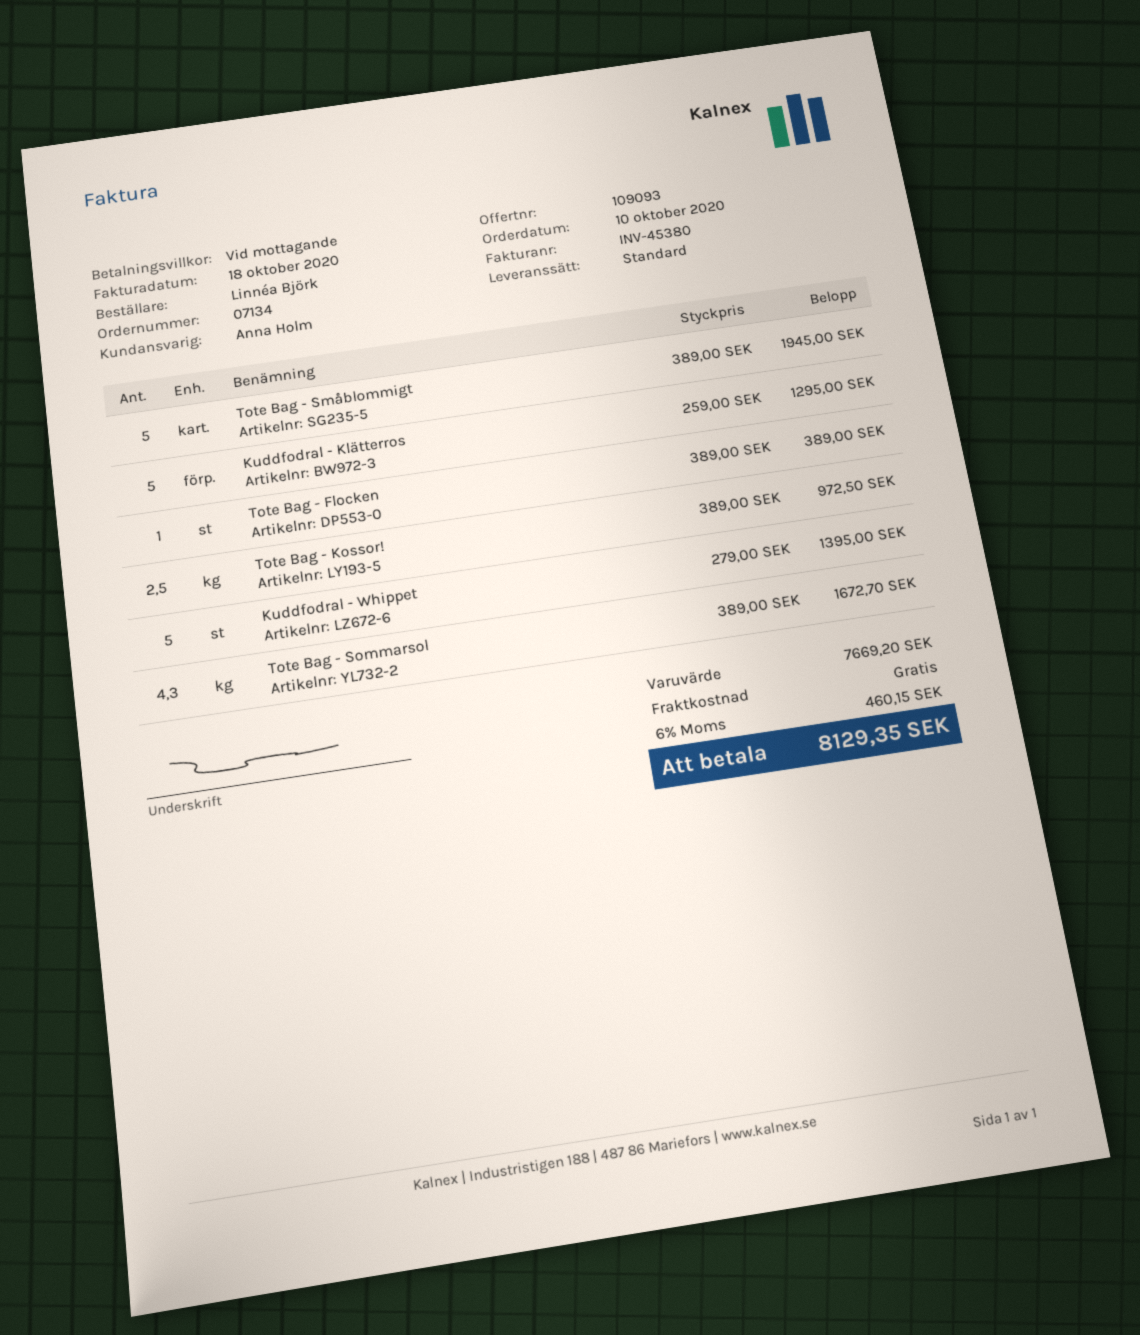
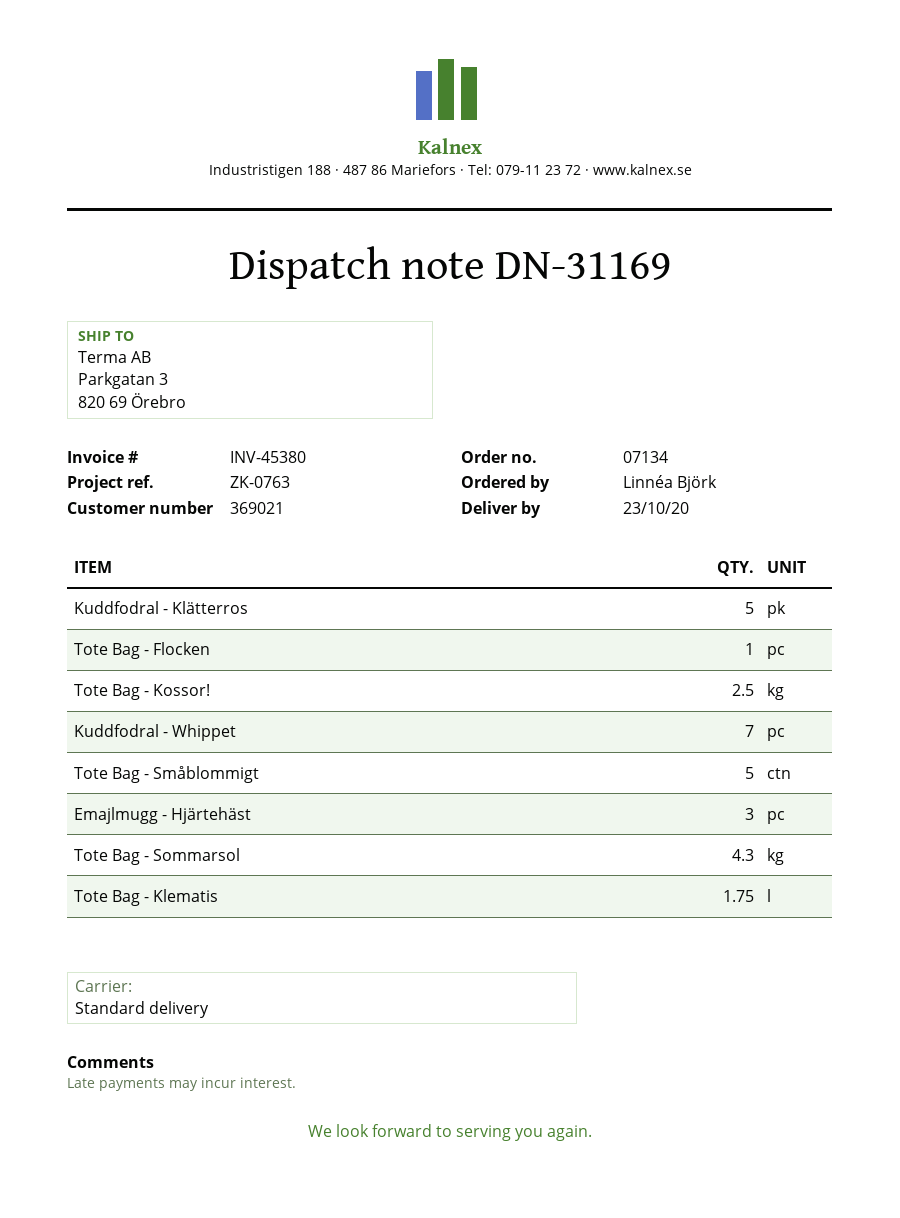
Kuddfodral - Whippet: 5 -> 7
Emajlmugg - Hjärtehäst: none -> 3
Tote Bag - Klematis: none -> 1.75

